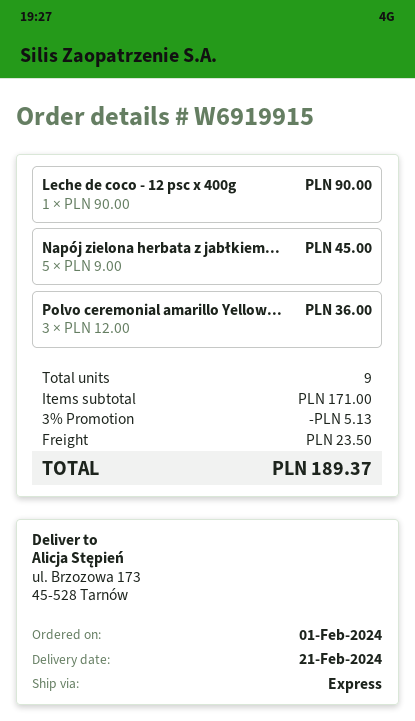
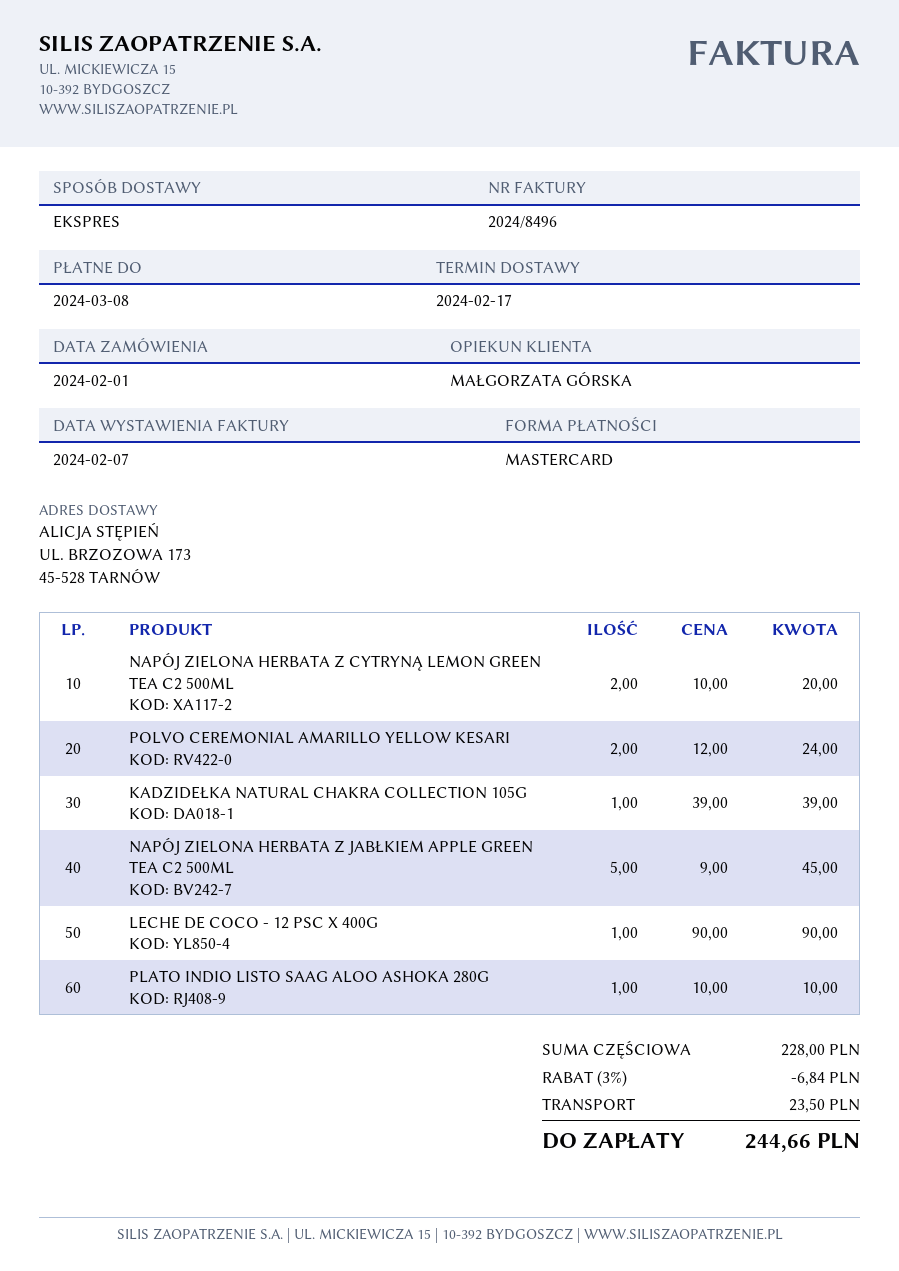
delivery date: 2024-02-21 -> 2024-02-17
Polvo ceremonial amarillo Yellow...: 3 x 12.00 = 36.00 -> 2 x 12.00 = 24.00
NAPÓJ ZIELONA HERBATA Z CYTRYNĄ LEMON GREEN TEA C2 500ML: none -> 2 x 10.00 = 20.00
KADZIDEŁKA NATURAL CHAKRA COLLECTION 105G: none -> 1 x 39.00 = 39.00
PLATO INDIO LISTO SAAG ALOO ASHOKA 280G: none -> 1 x 10.00 = 10.00
subtotal: 171.00 -> 228.00
discount: 3% = 5.13 -> 3% = 6.84
total: 189.37 -> 244.66

